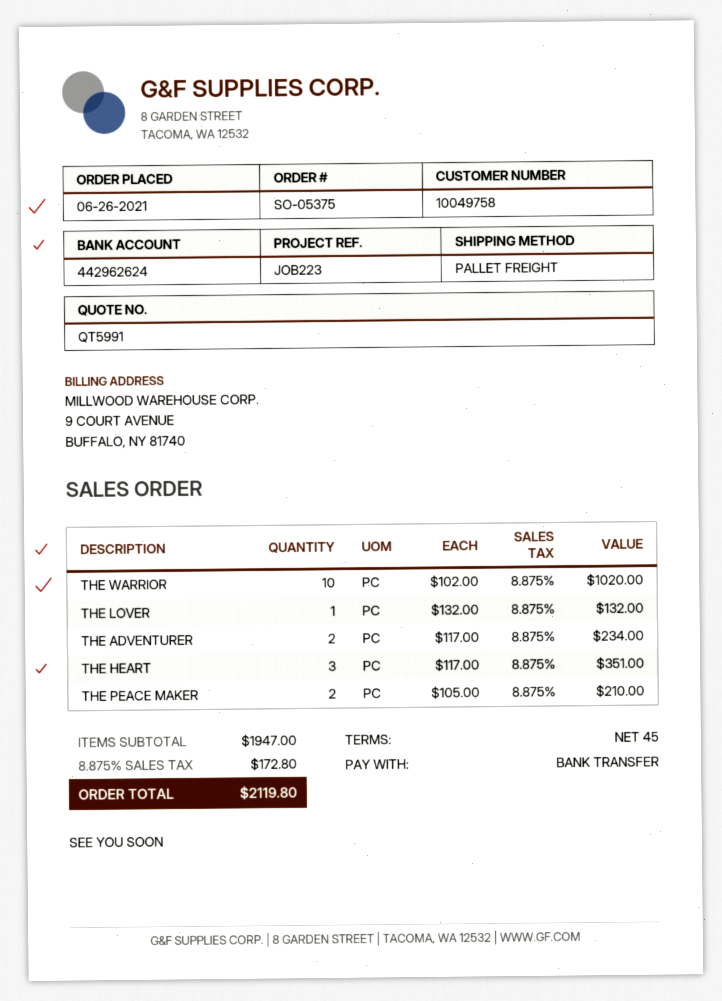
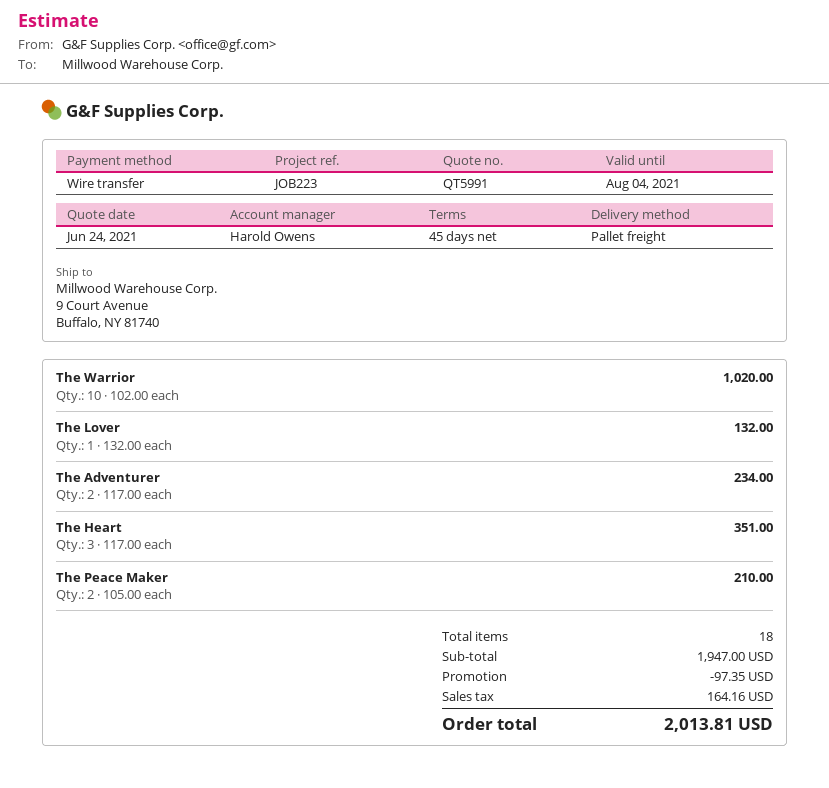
discount: none -> 97.35
tax: 172.80 -> 164.16
total: 2119.80 -> 2013.81

